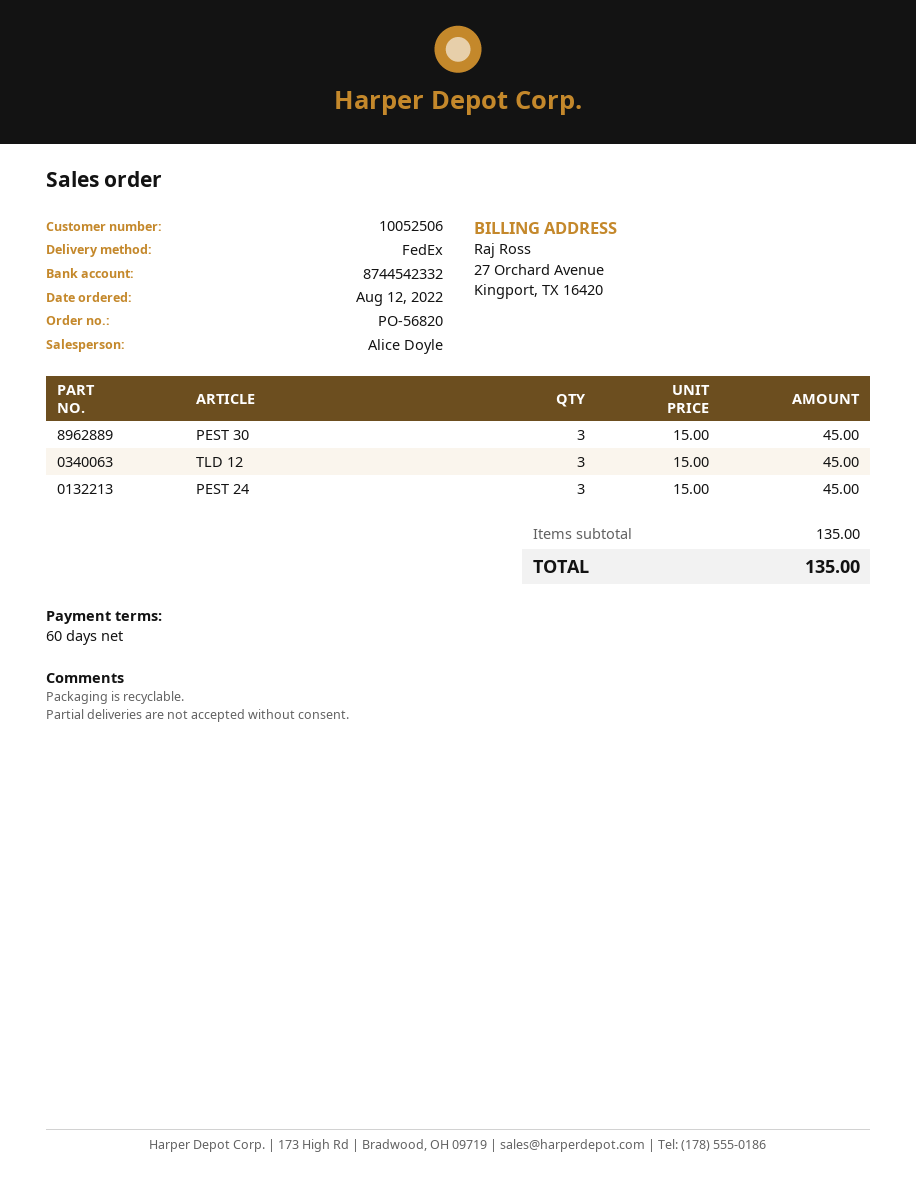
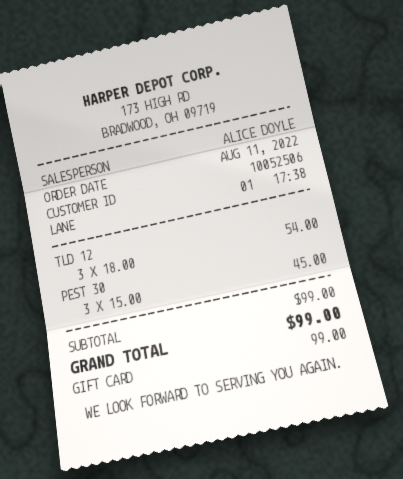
order date: 2022-08-12 -> 2022-08-11
TLD 12: 3 x 15.00 = 45.00 -> 3 x 18.00 = 54.00
PEST 24: 3 x 15.00 = 45.00 -> none
subtotal: 135.00 -> 99.00
total: 135.00 -> 99.00

